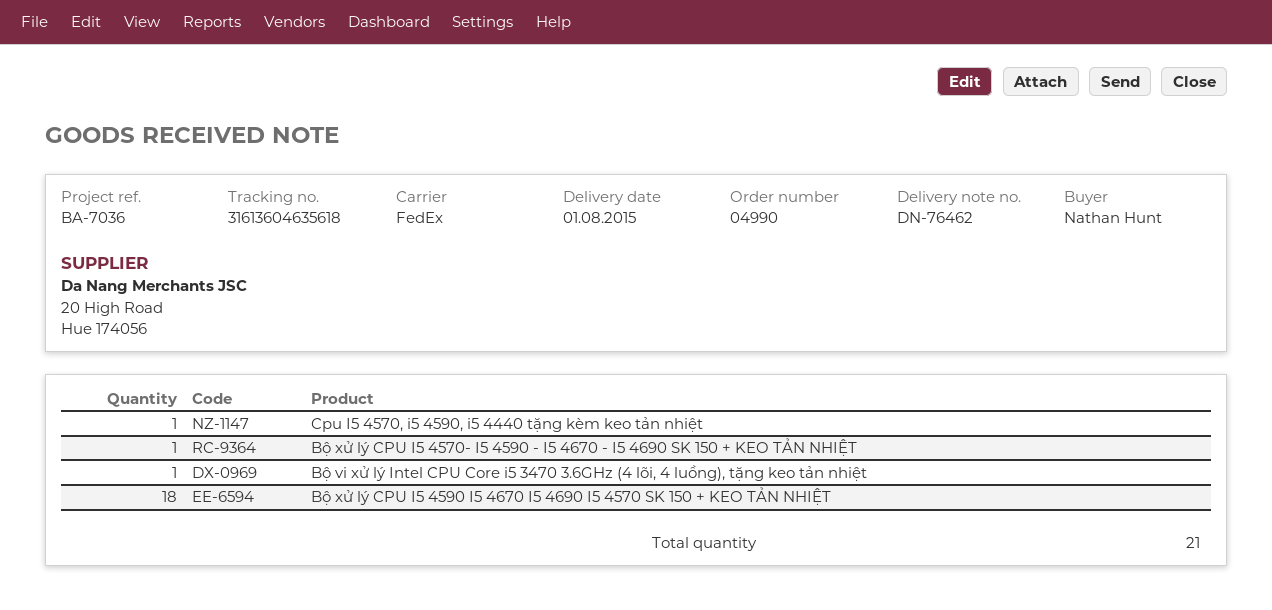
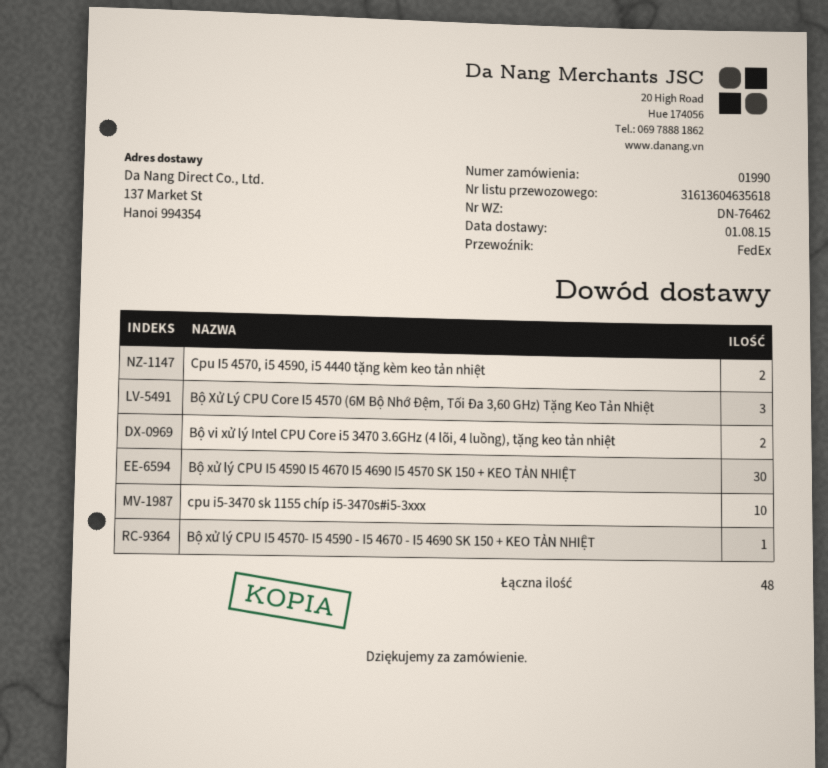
order number: 04990 -> 01990
Cpu I5 4570, i5 4590, i5 4440 tặng kèm keo tản nhiệt: 1 -> 2
Bộ vi xử lý Intel CPU Core i5 3470 3.6GHz (4 lõi, 4 luồng), tặng keo tản nhiệt: 1 -> 2
Bộ xử lý CPU I5 4590 I5 4670 I5 4690 I5 4570 SK 150 + KEO TẢN NHIỆT: 18 -> 30
Bộ Xử Lý CPU Core I5 4570 (6M Bộ Nhớ Đệm, Tối Đa 3,60 GHz) Tặng Keo Tản Nhiệt: none -> 3
cpu i5-3470 sk 1155 chíp i5-3470s#i5-3xxx: none -> 10
total quantity: 21 -> 48

